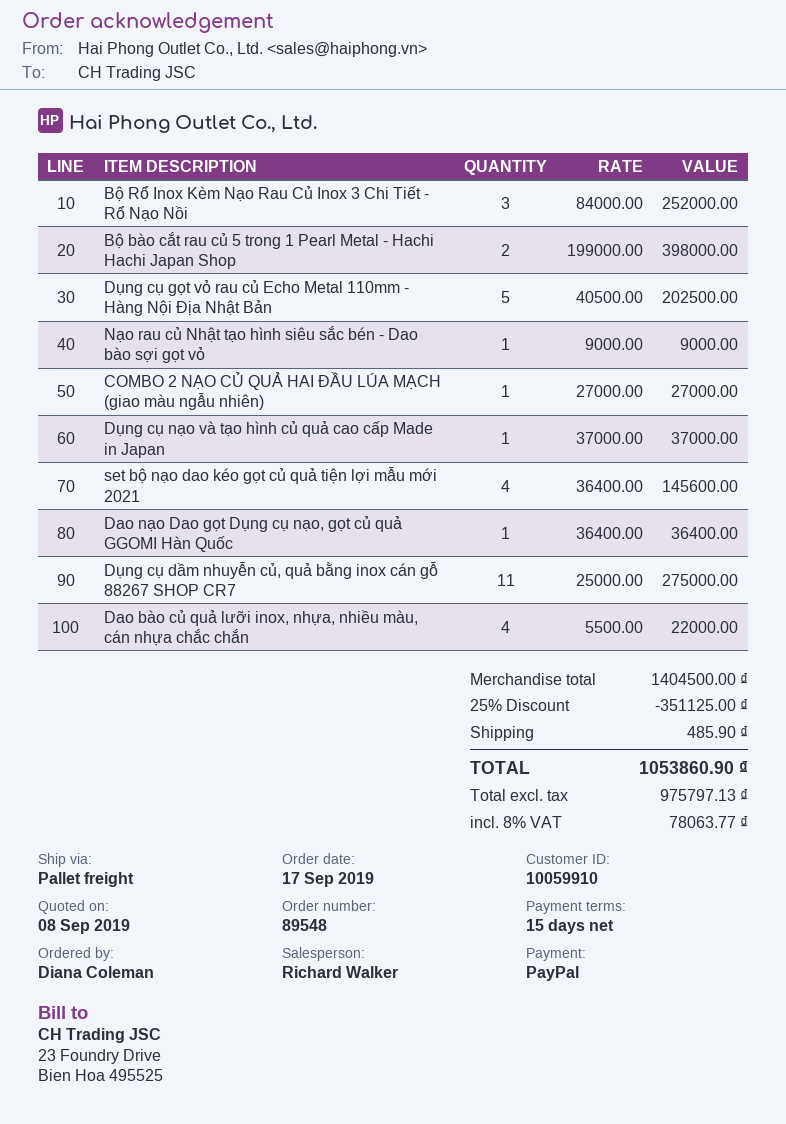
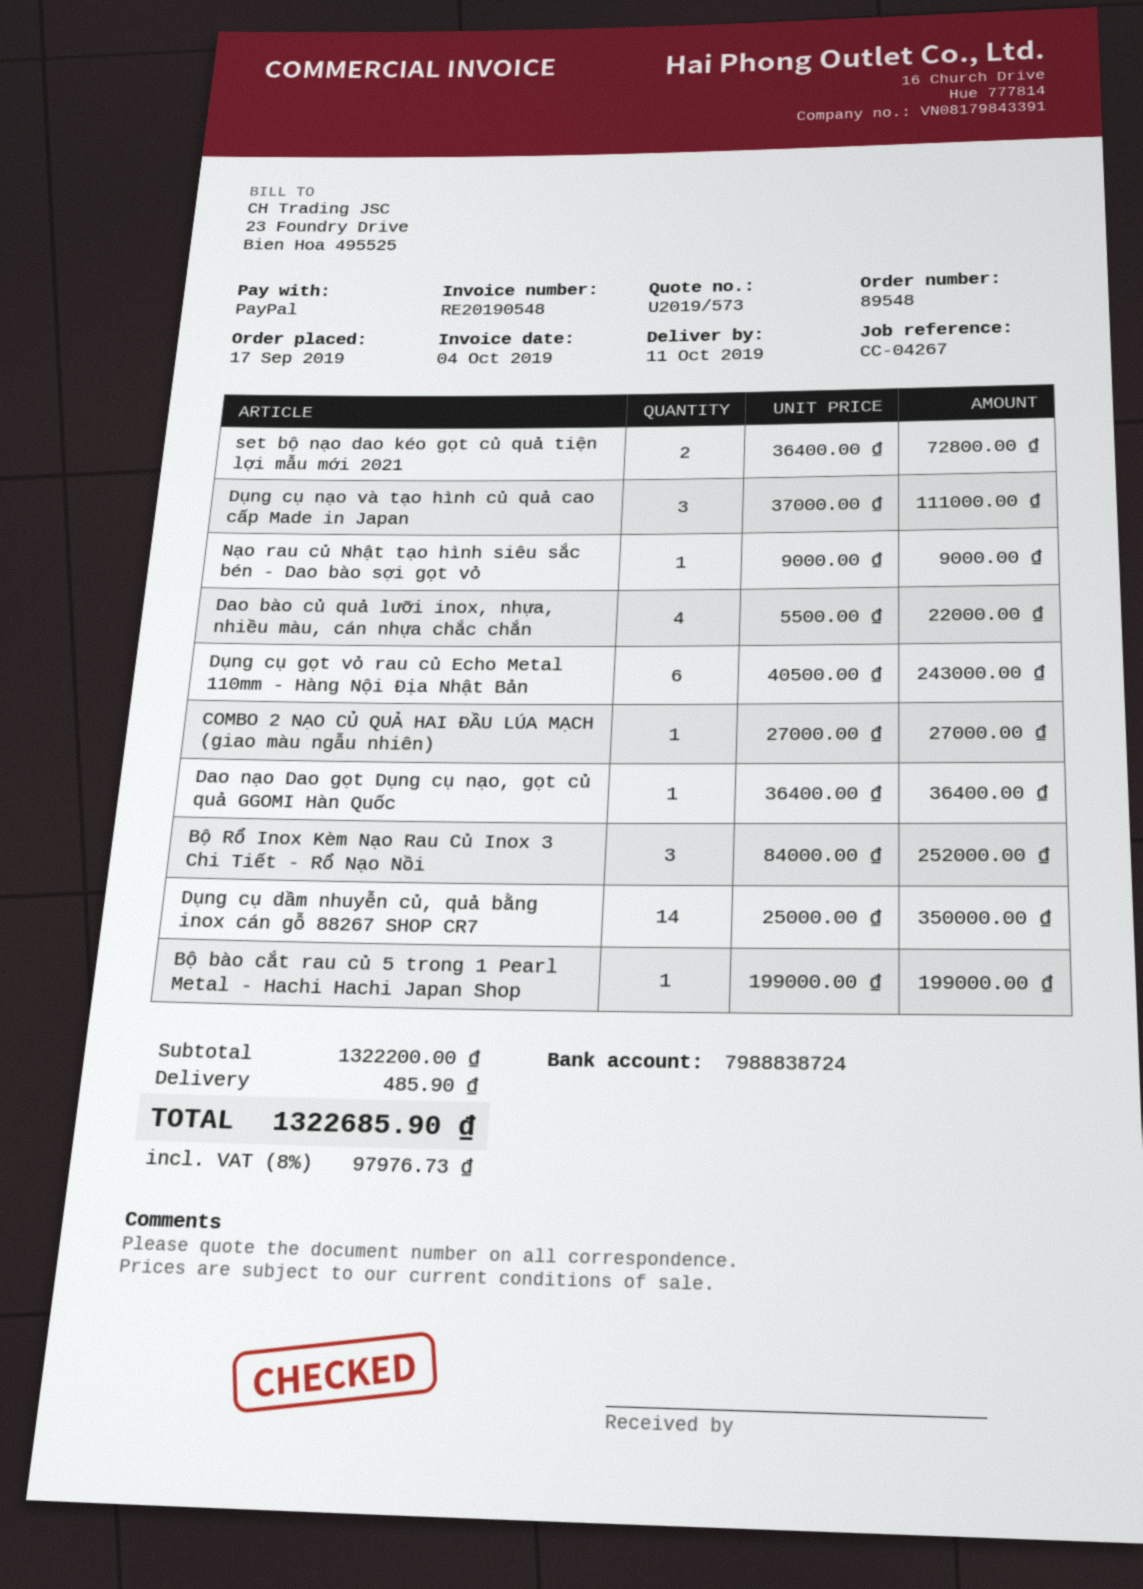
Bộ bào cắt rau củ 5 trong 1 Pearl Metal - Hachi Hachi Japan Shop: 2 x 199000.00 = 398000.00 -> 1 x 199000.00 = 199000.00
Dụng cụ gọt vỏ rau củ Echo Metal 110mm - Hàng Nội Địa Nhật Bản: 5 x 40500.00 = 202500.00 -> 6 x 40500.00 = 243000.00
Dụng cụ nạo và tạo hình củ quả cao cấp Made in Japan: 1 x 37000.00 = 37000.00 -> 3 x 37000.00 = 111000.00
set bộ nạo dao kéo gọt củ quả tiện lợi mẫu mới 2021: 4 x 36400.00 = 145600.00 -> 2 x 36400.00 = 72800.00
Dụng cụ dầm nhuyễn củ, quả bằng inox cán gỗ 88267 SHOP CR7: 11 x 25000.00 = 275000.00 -> 14 x 25000.00 = 350000.00
subtotal: 1404500.00 -> 1322200.00
discount: 25% = 351125.00 -> none
tax: 8% = 78063.77 -> 8% = 97976.73
total: 1053860.90 -> 1322685.90

